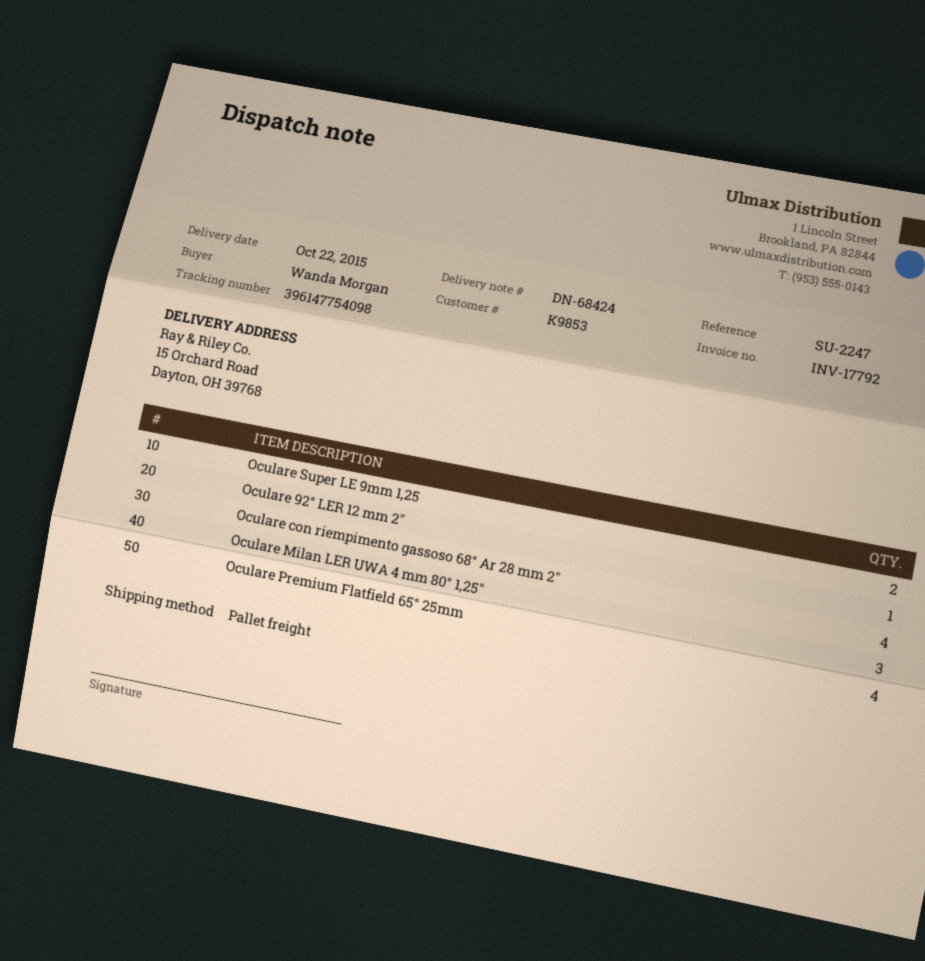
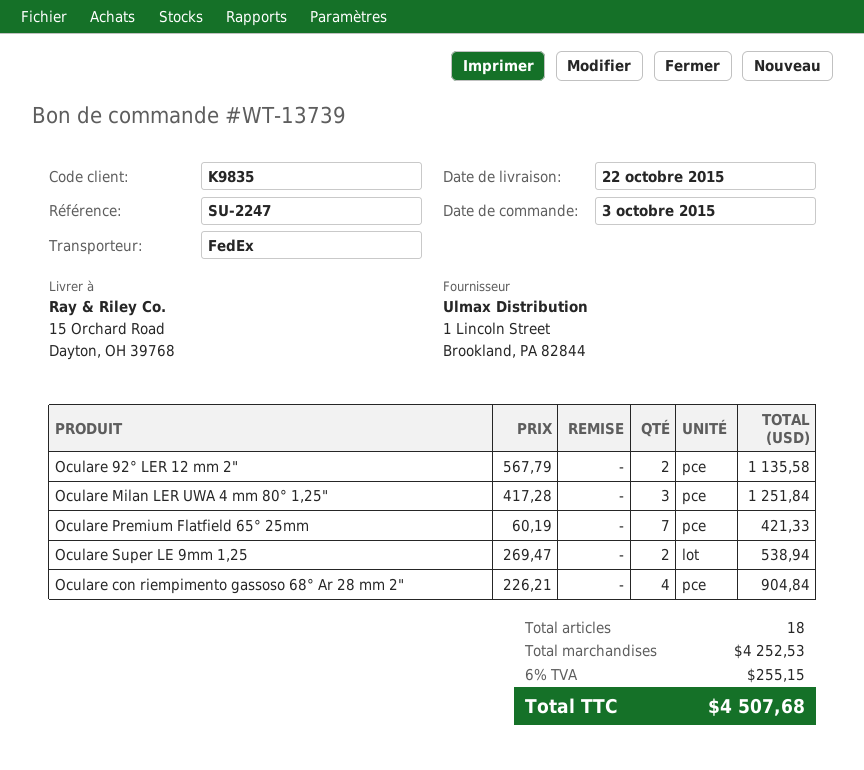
customer number: K9853 -> K9835
shipping method: pallet freight -> FedEx
Oculare 92° LER 12 mm 2": 1 -> 2
Oculare Premium Flatfield 65° 25mm: 4 -> 7

